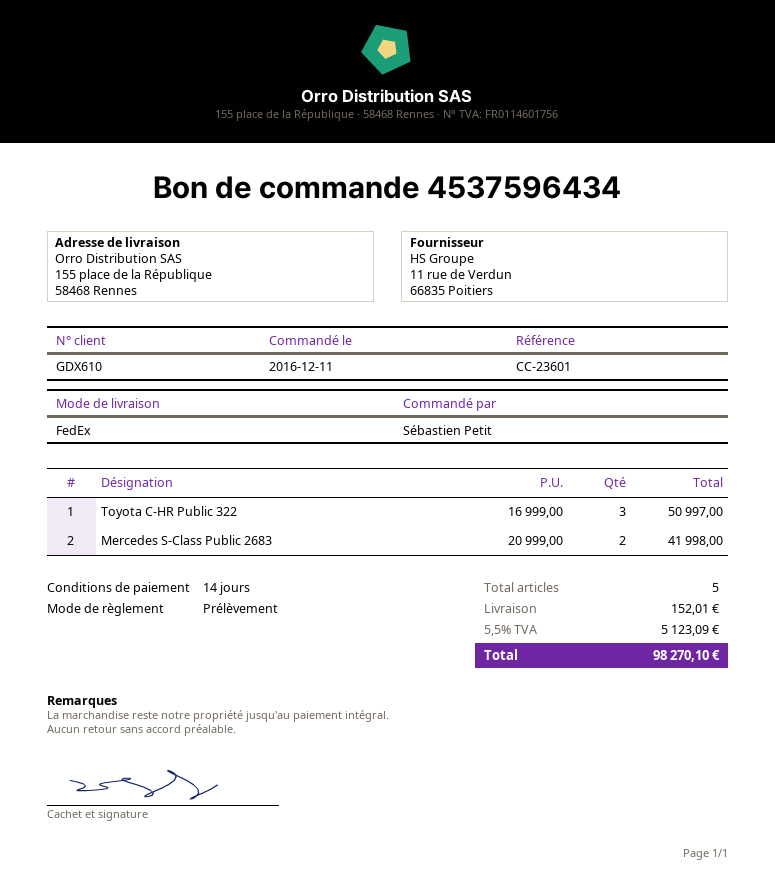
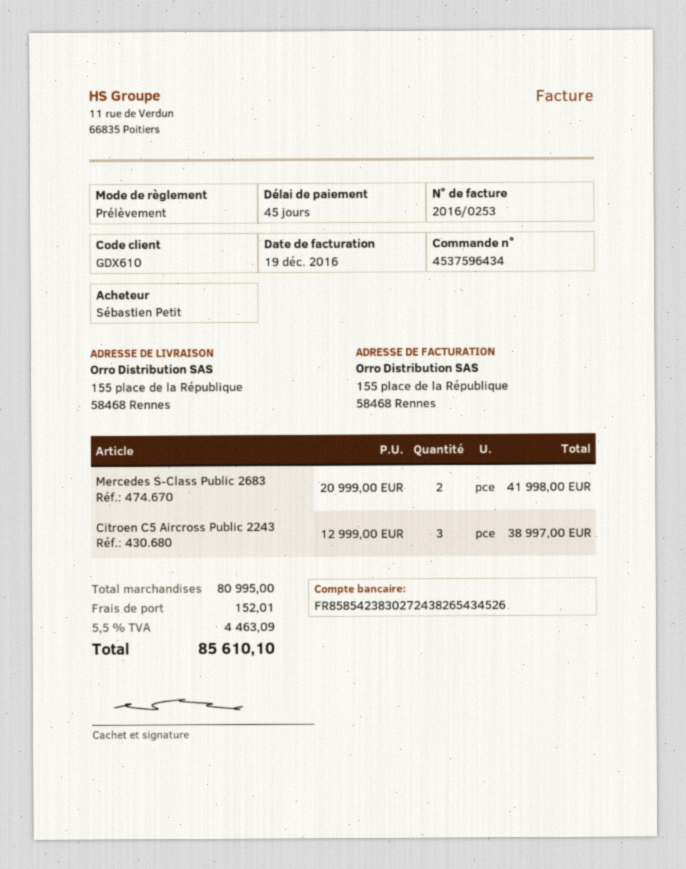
payment terms: 14 days -> 45 days
Toyota C-HR Public 322: 3 x 16999.00 = 50997.00 -> none
Citroen C5 Aircross Public 2243: none -> 3 x 12999.00 = 38997.00
tax: 5.5% = 5123.09 -> 5.5% = 4463.09
total: 98270.10 -> 85610.10

